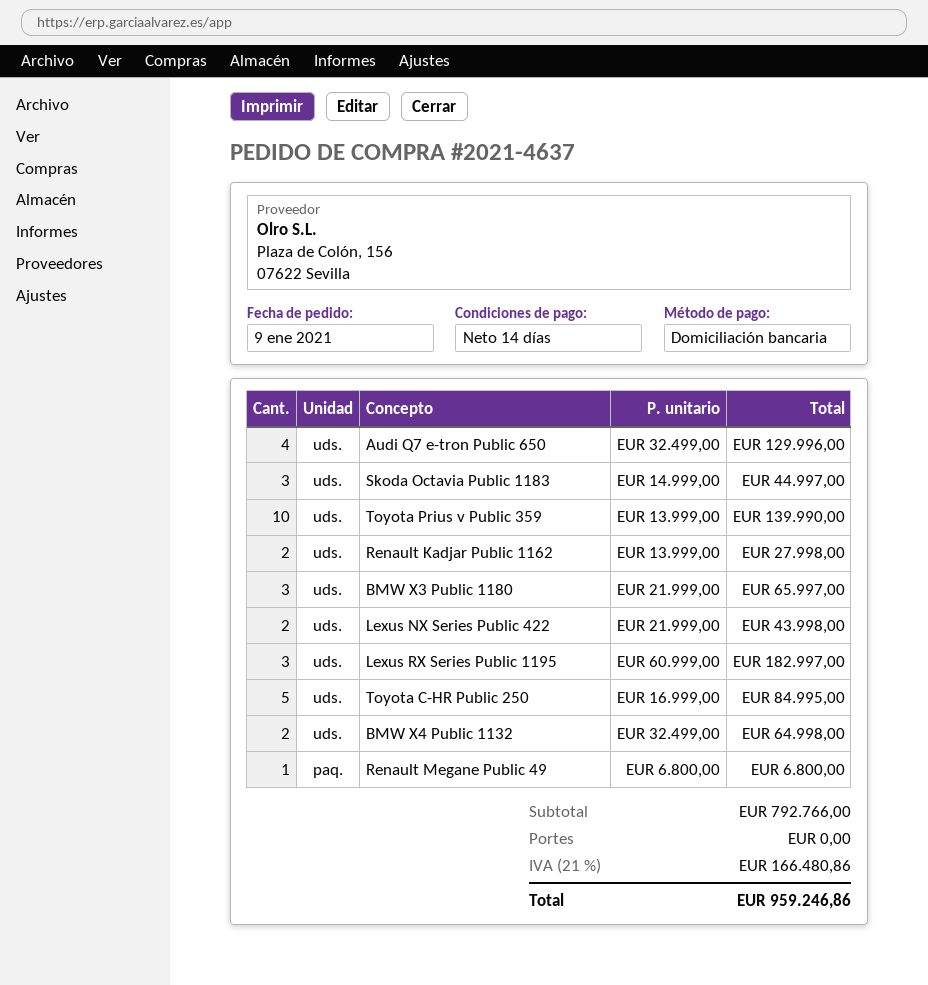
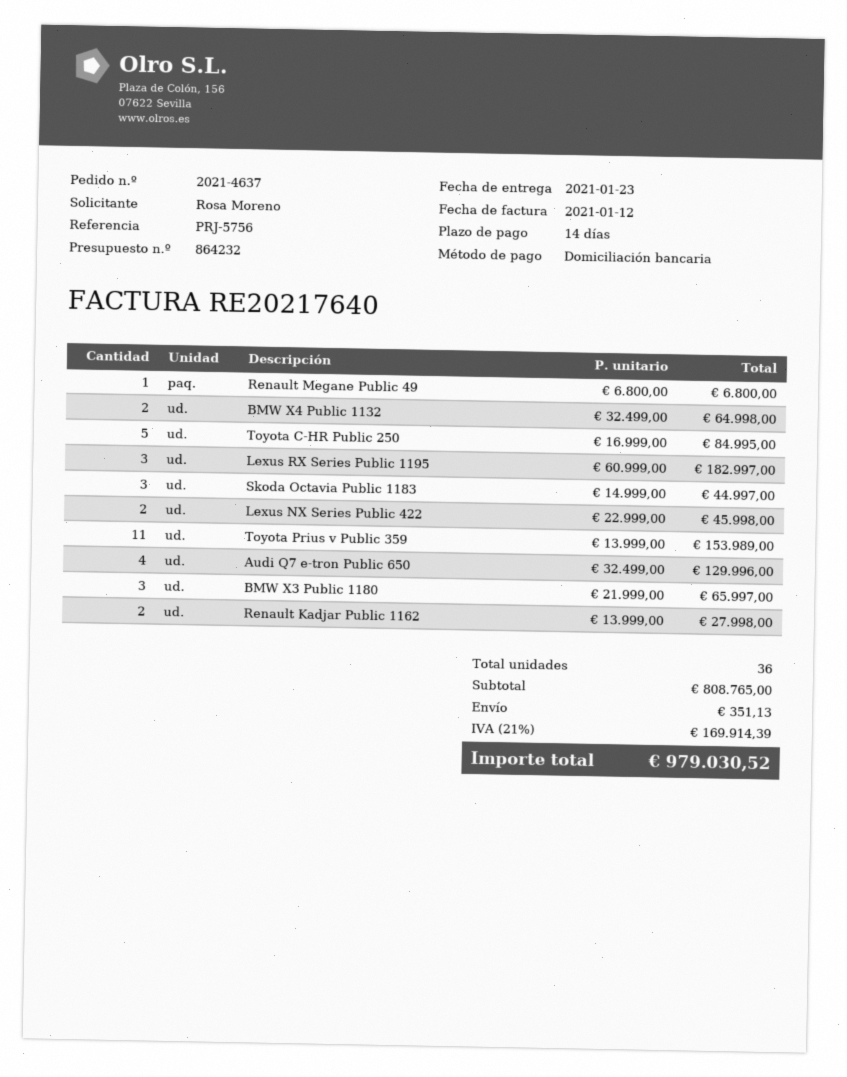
Toyota Prius v Public 359: 10 x 13999.00 = 139990.00 -> 11 x 13999.00 = 153989.00
Lexus NX Series Public 422: 2 x 21999.00 = 43998.00 -> 2 x 22999.00 = 45998.00
subtotal: 792766.00 -> 808765.00
shipping: 0.00 -> 351.13
tax: 21% = 166480.86 -> 21% = 169914.39
total: 959246.86 -> 979030.52

